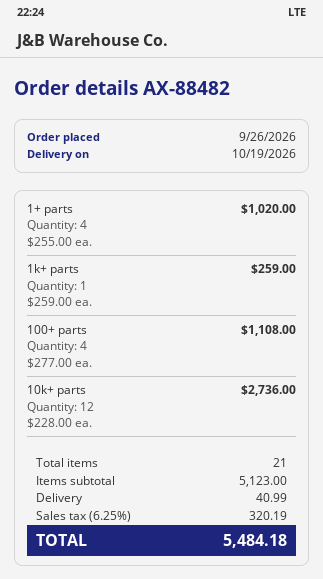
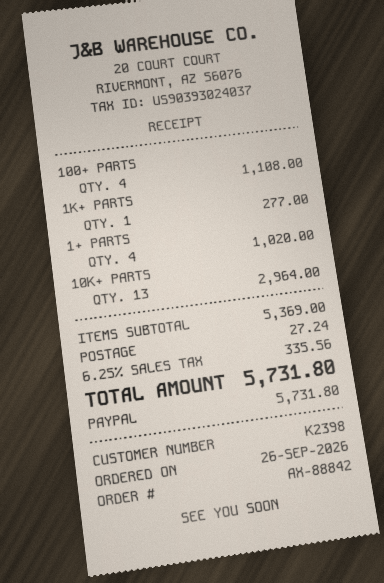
order number: AX-88482 -> AX-88842
1k+ parts: 1 for 259.00 -> 1 for 277.00
10k+ parts: 12 for 2736.00 -> 13 for 2964.00
subtotal: 5123.00 -> 5369.00
shipping: 40.99 -> 27.24
tax: 6.25% = 320.19 -> 6.25% = 335.56
total: 5484.18 -> 5731.80

